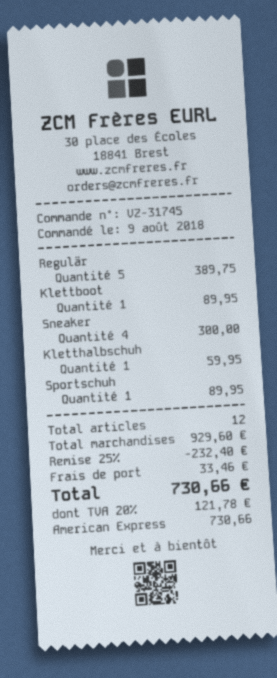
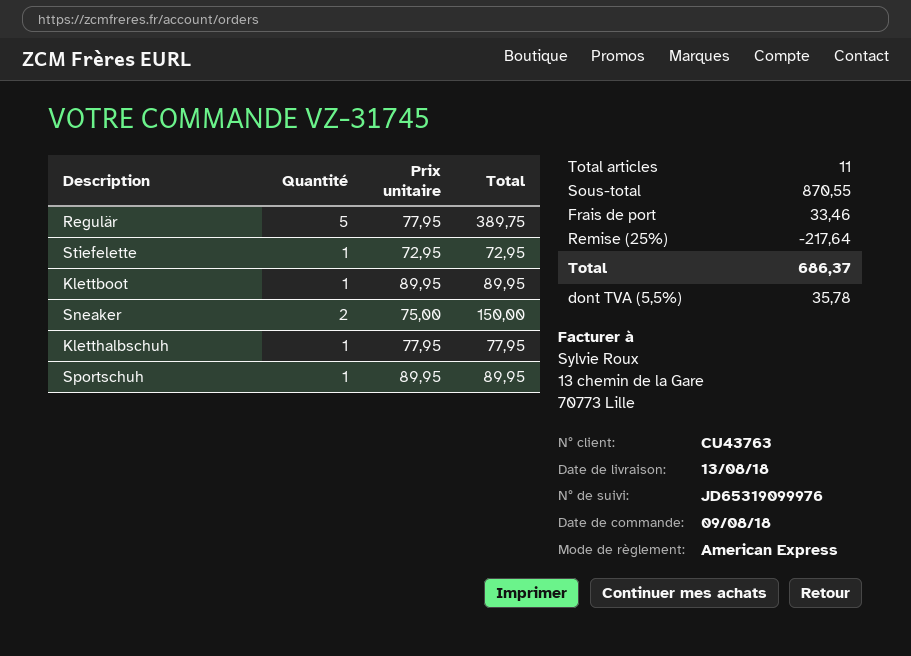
Sneaker: 4 for 300.00 -> 2 for 150.00
Kletthalbschuh: 1 for 59.95 -> 1 for 77.95
Stiefelette: none -> 1 for 72.95
total quantity: 12 -> 11
subtotal: 929.60 -> 870.55
discount: 25% = 232.40 -> 25% = 217.64
tax: 20% = 121.78 -> 5.5% = 35.78
total: 730.66 -> 686.37

